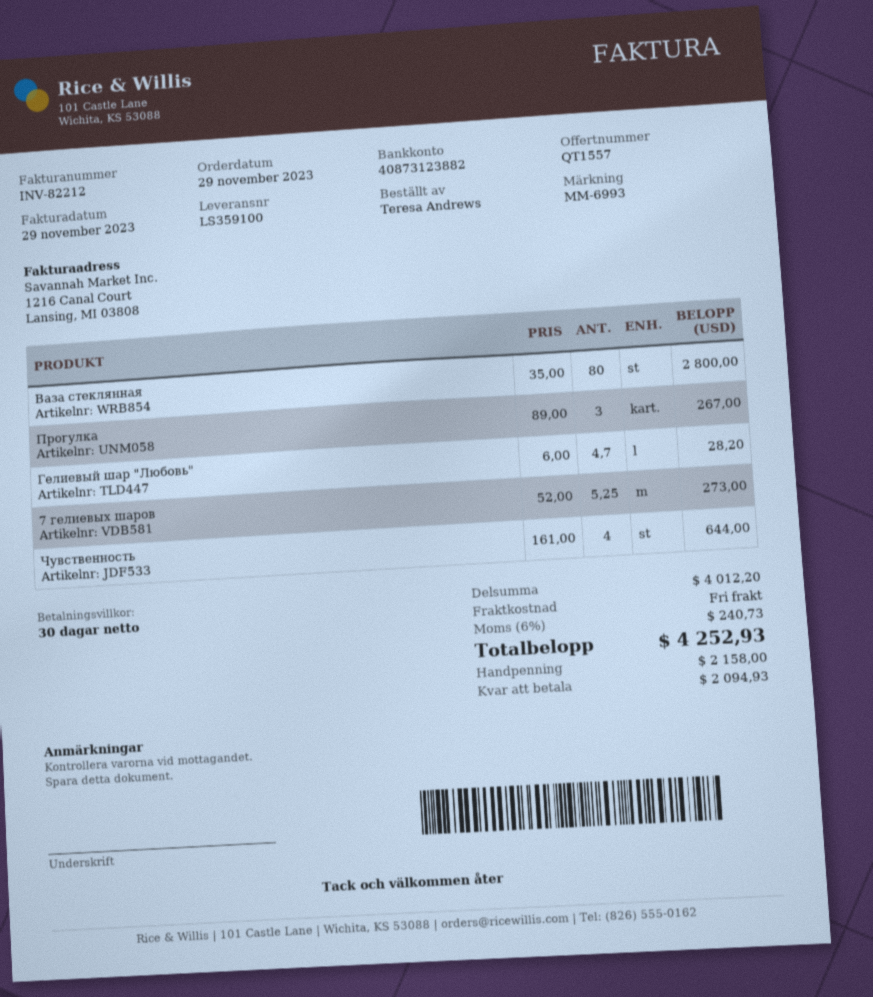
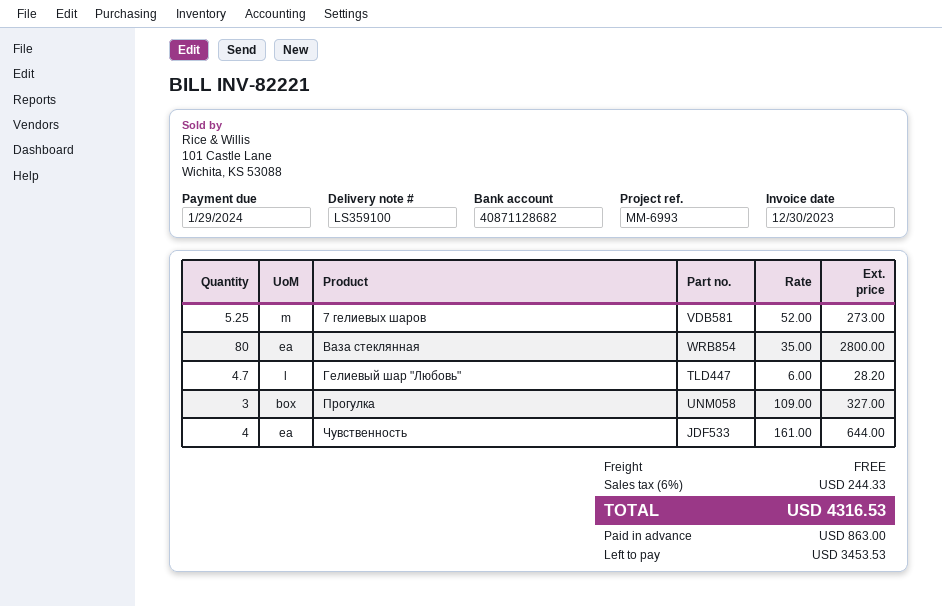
invoice number: INV-82212 -> INV-82221
invoice date: 2023-11-29 -> 2023-12-30
bank account: 40873123882 -> 40871128682
Прогулка: 3 x 89.00 = 267.00 -> 3 x 109.00 = 327.00
tax: 6% = 240.73 -> 6% = 244.33
total: 4252.93 -> 4316.53
deposit: 2158.00 -> 863.00
balance: 2094.93 -> 3453.53

